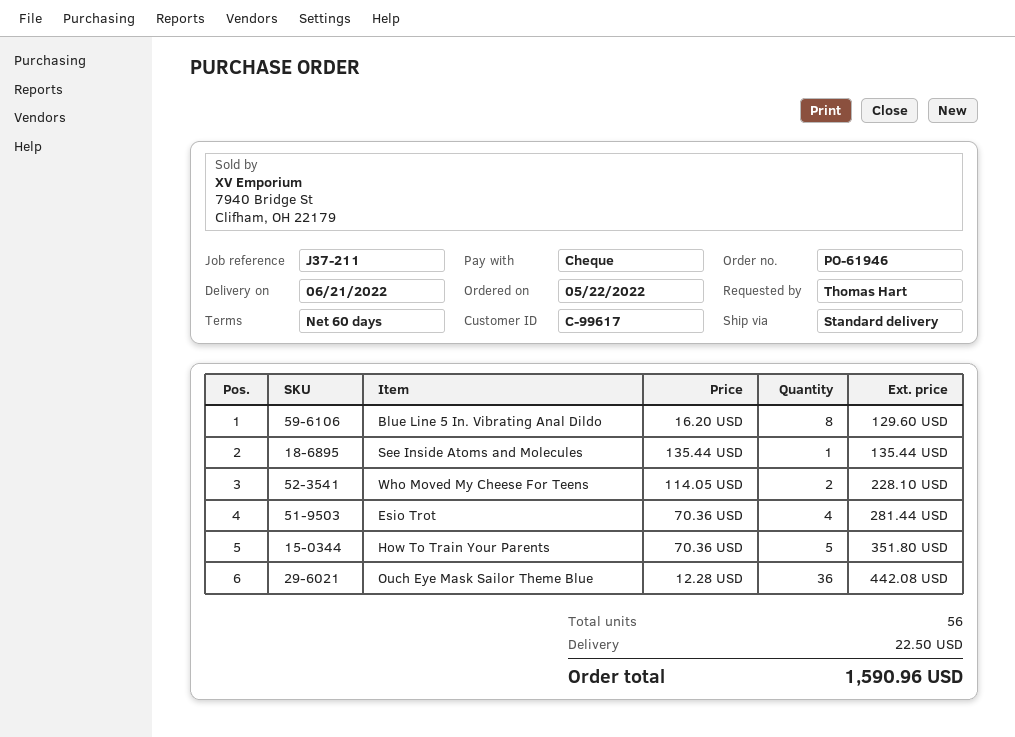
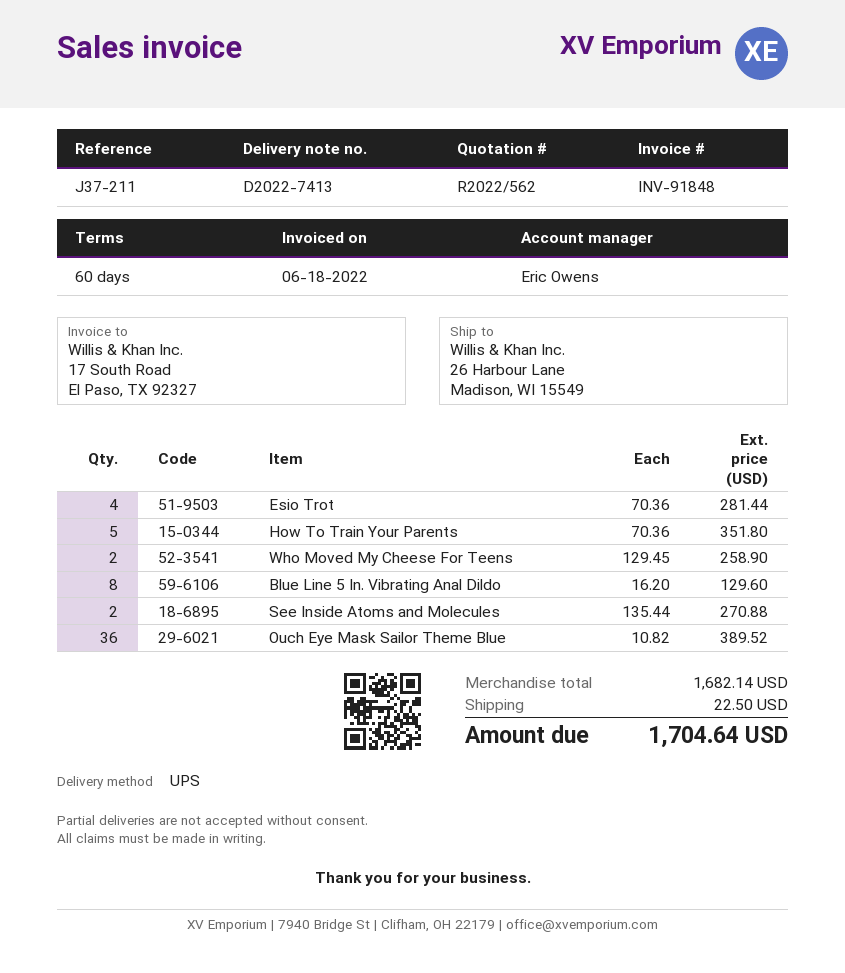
shipping method: standard -> UPS
See Inside Atoms and Molecules: 1 x 135.44 = 135.44 -> 2 x 135.44 = 270.88
Who Moved My Cheese For Teens: 2 x 114.05 = 228.10 -> 2 x 129.45 = 258.90
Ouch Eye Mask Sailor Theme Blue: 36 x 12.28 = 442.08 -> 36 x 10.82 = 389.52
total: 1590.96 -> 1704.64

